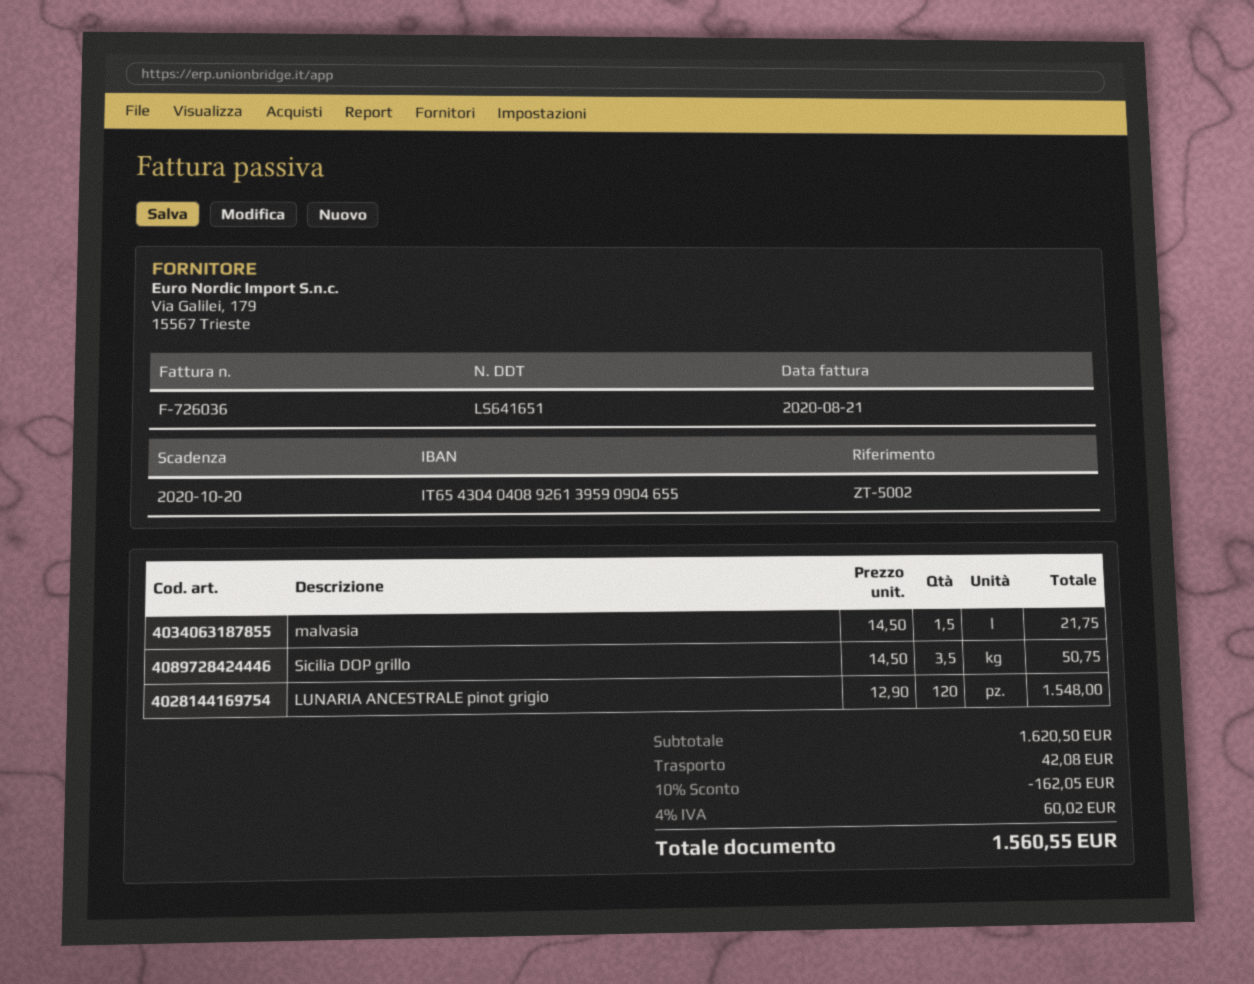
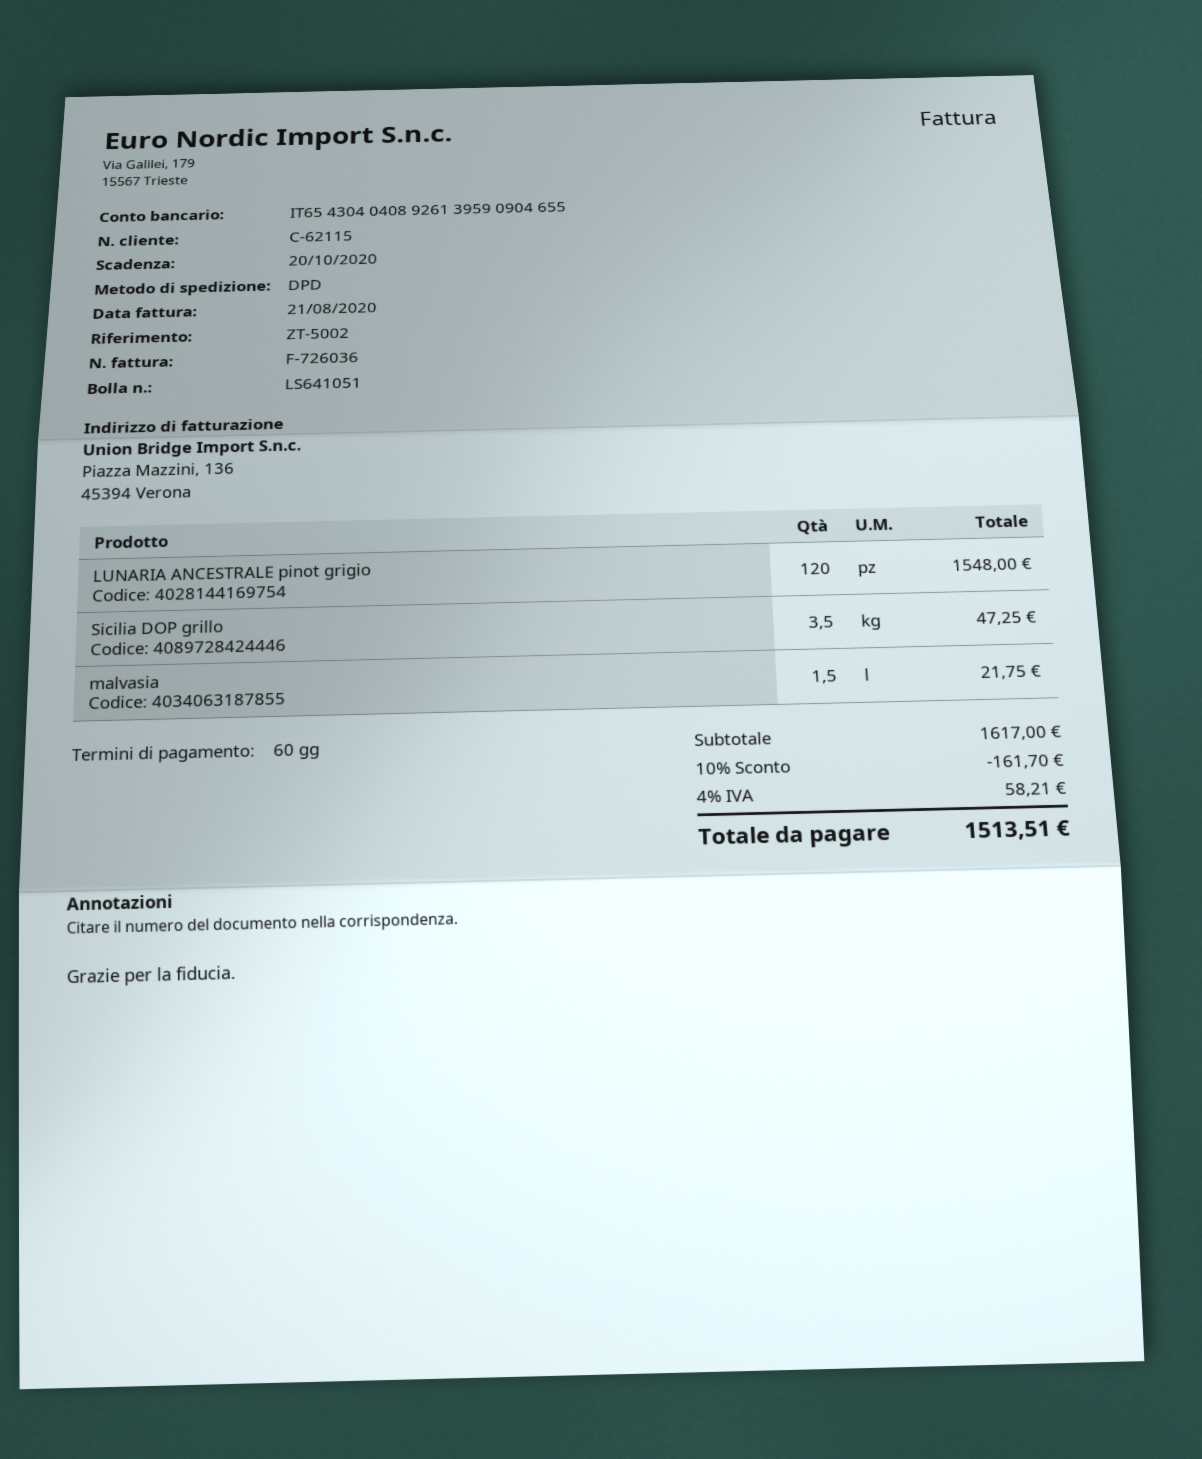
delivery note number: LS641651 -> LS641051
Sicilia DOP grillo: 3.5 for 50.75 -> 3.5 for 47.25
subtotal: 1620.50 -> 1617.00
discount: 10% = 162.05 -> 10% = 161.70
shipping: 42.08 -> none
tax: 4% = 60.02 -> 4% = 58.21
total: 1560.55 -> 1513.51

